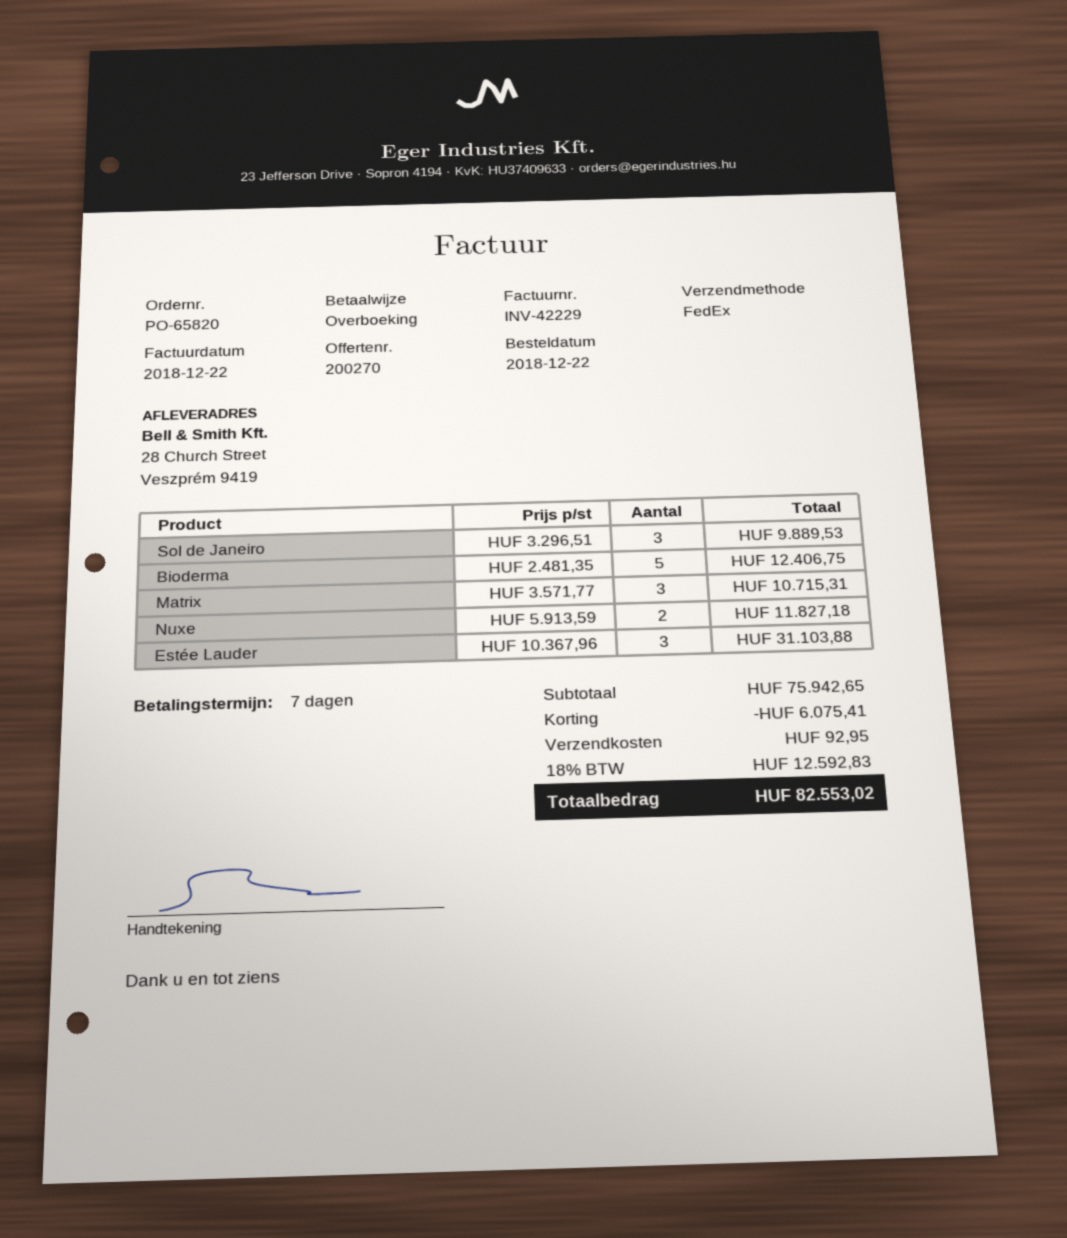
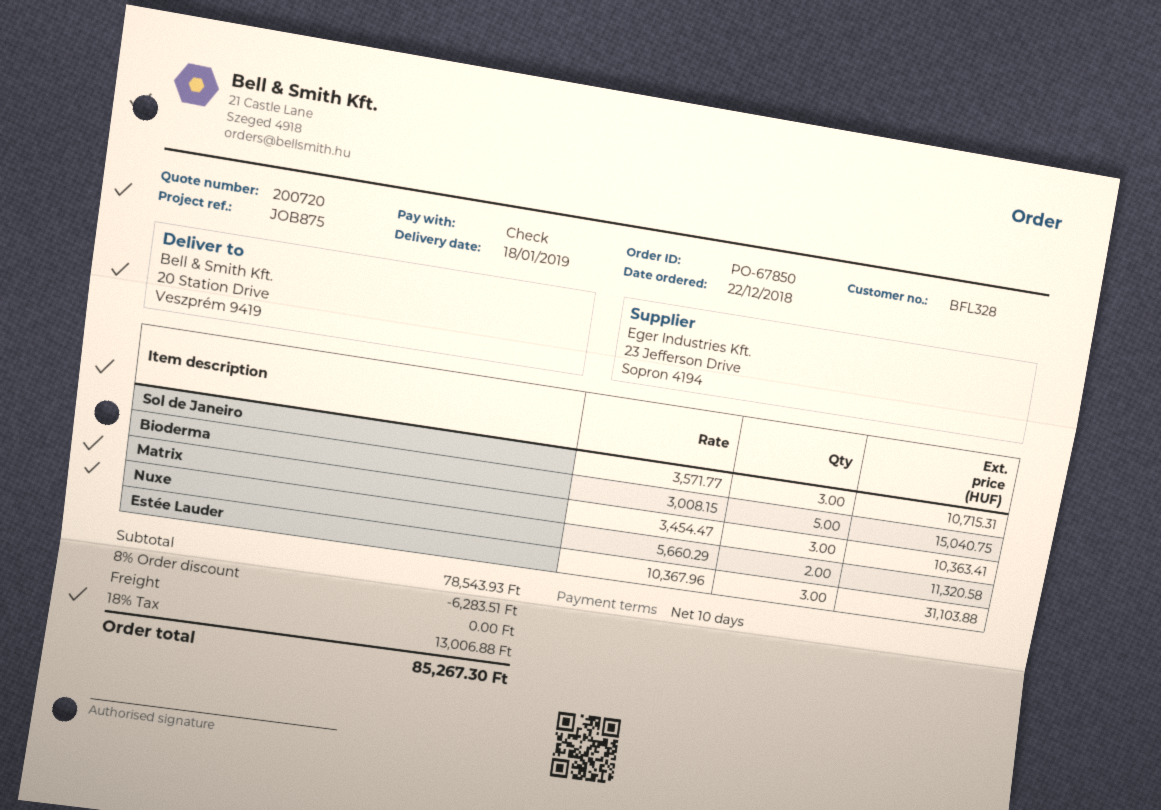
quote number: 200270 -> 200720
order number: PO-65820 -> PO-67850
payment terms: 7 days -> 10 days
payment method: bank transfer -> cheque
ship to: 28 Church Street, Veszprém 9419 -> 20 Station Drive, Veszprém 9419
Sol de Janeiro: 3 x 3296.51 = 9889.53 -> 3 x 3571.77 = 10715.31
Bioderma: 5 x 2481.35 = 12406.75 -> 5 x 3008.15 = 15040.75
Matrix: 3 x 3571.77 = 10715.31 -> 3 x 3454.47 = 10363.41
Nuxe: 2 x 5913.59 = 11827.18 -> 2 x 5660.29 = 11320.58
subtotal: 75942.65 -> 78543.93
discount: 6075.41 -> 6283.51
shipping: 92.95 -> 0.00
tax: 18% = 12592.83 -> 18% = 13006.88
total: 82553.02 -> 85267.30

